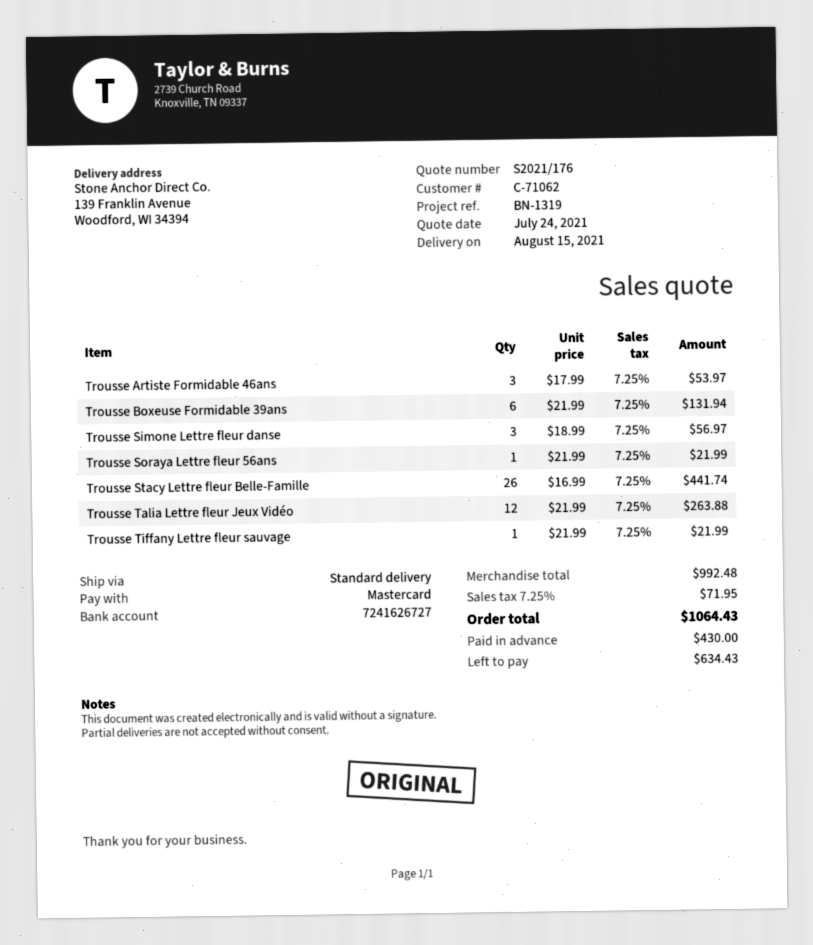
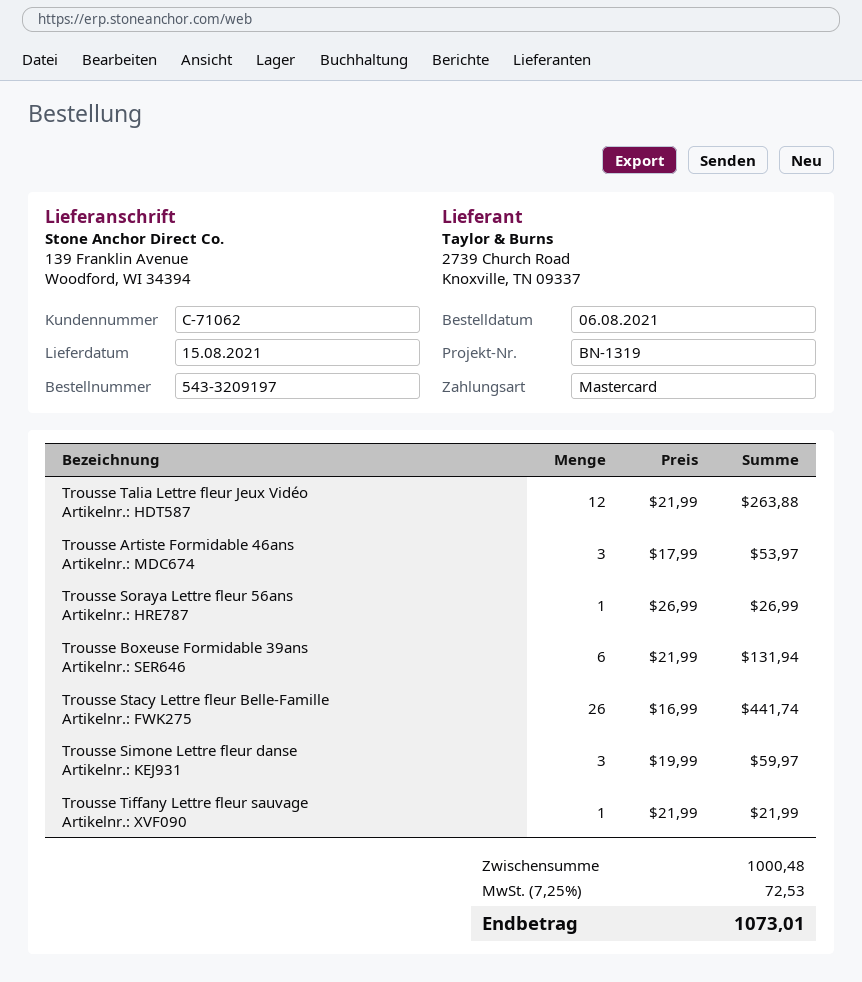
Trousse Simone Lettre fleur danse: 3 x 18.99 = 56.97 -> 3 x 19.99 = 59.97
Trousse Soraya Lettre fleur 56ans: 1 x 21.99 = 21.99 -> 1 x 26.99 = 26.99
subtotal: 992.48 -> 1000.48
tax: 7.25% = 71.95 -> 7.25% = 72.53
total: 1064.43 -> 1073.01

